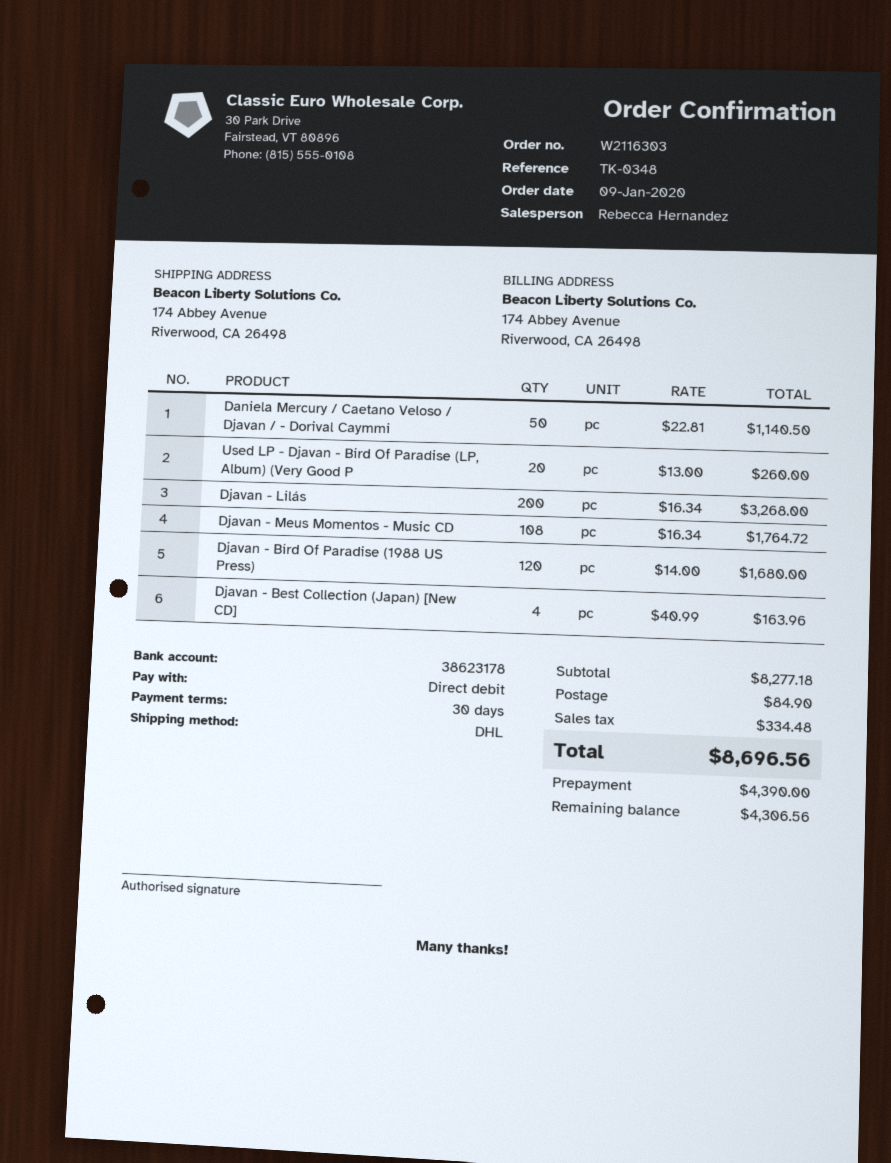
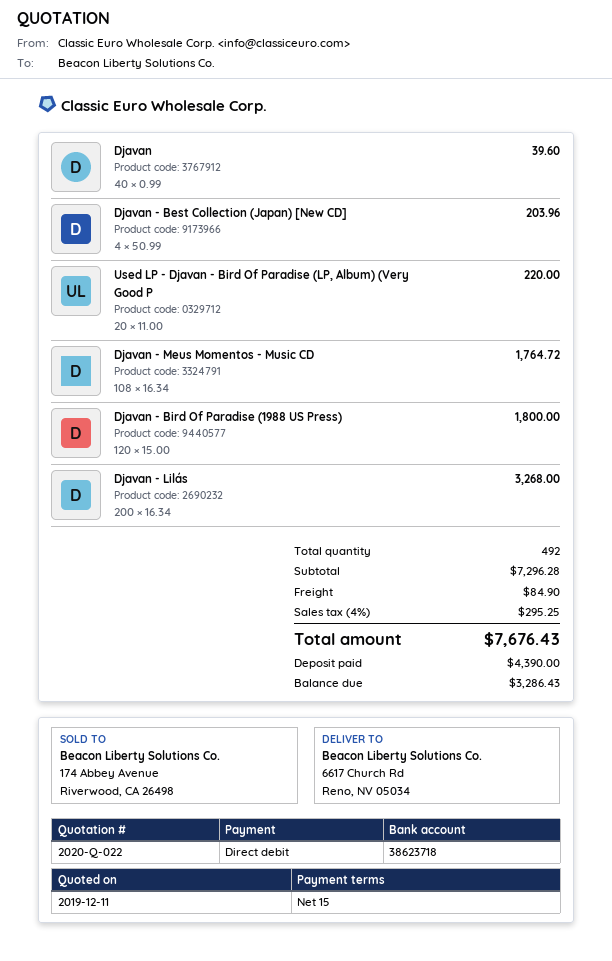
payment terms: 30 days -> 15 days
bank account: 38623178 -> 38623718
ship to: 174 Abbey Avenue, Riverwood, CA 26498 -> 6617 Church Rd, Reno, NV 05034
Daniela Mercury / Caetano Veloso / Djavan / - Dorival Caymmi: 50 x 22.81 = 1140.50 -> none
Used LP - Djavan - Bird Of Paradise (LP, Album) (Very Good P: 20 x 13.00 = 260.00 -> 20 x 11.00 = 220.00
Djavan - Bird Of Paradise (1988 US Press): 120 x 14.00 = 1680.00 -> 120 x 15.00 = 1800.00
Djavan - Best Collection (Japan) [New CD]: 4 x 40.99 = 163.96 -> 4 x 50.99 = 203.96
Djavan: none -> 40 x 0.99 = 39.60
subtotal: 8277.18 -> 7296.28
tax: 334.48 -> 295.25
total: 8696.56 -> 7676.43
balance: 4306.56 -> 3286.43

